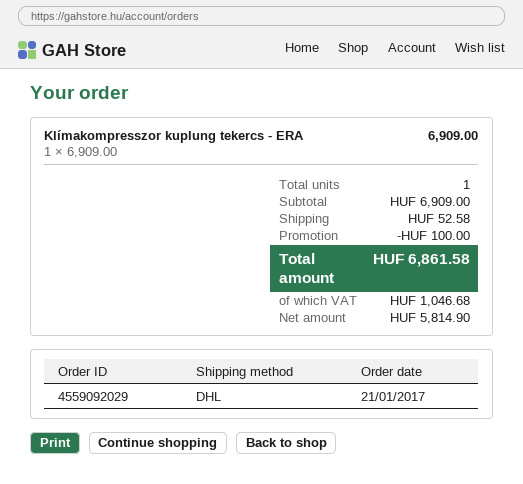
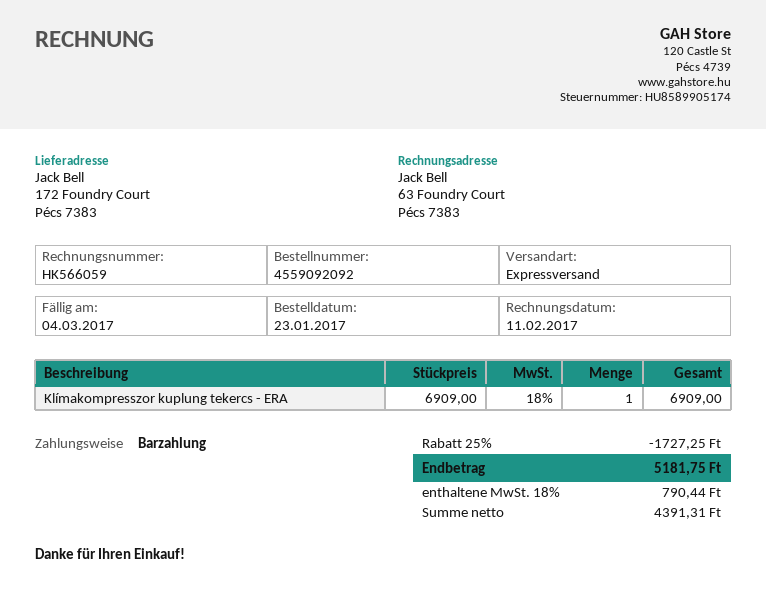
order number: 4559092029 -> 4559092092
order date: 2017-01-21 -> 2017-01-23
shipping method: DHL -> express
discount: 100.00 -> 1727.25
shipping: 52.58 -> none
net: 5814.90 -> 4391.31
tax: 1046.68 -> 790.44
total: 6861.58 -> 5181.75

